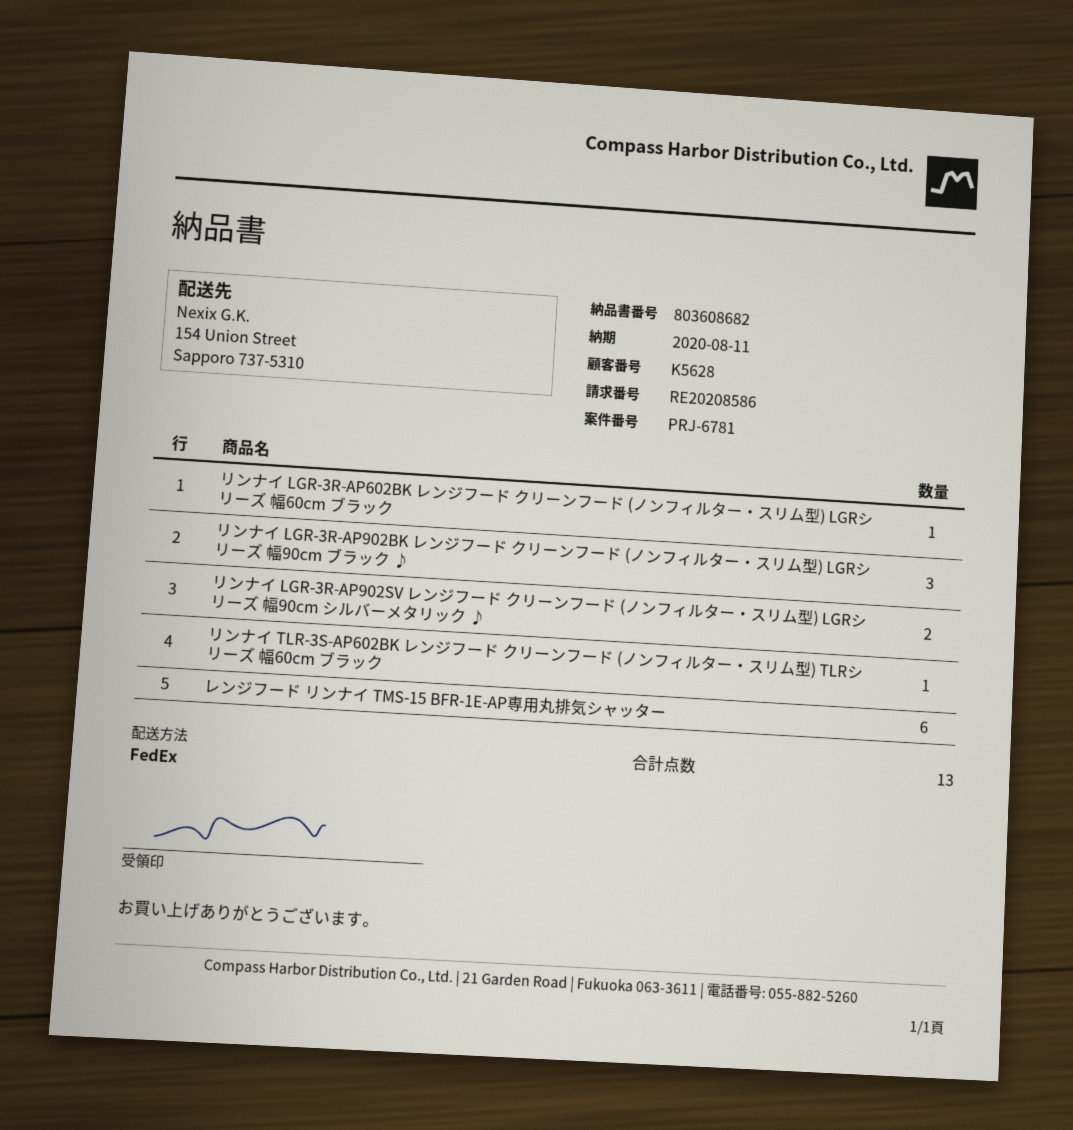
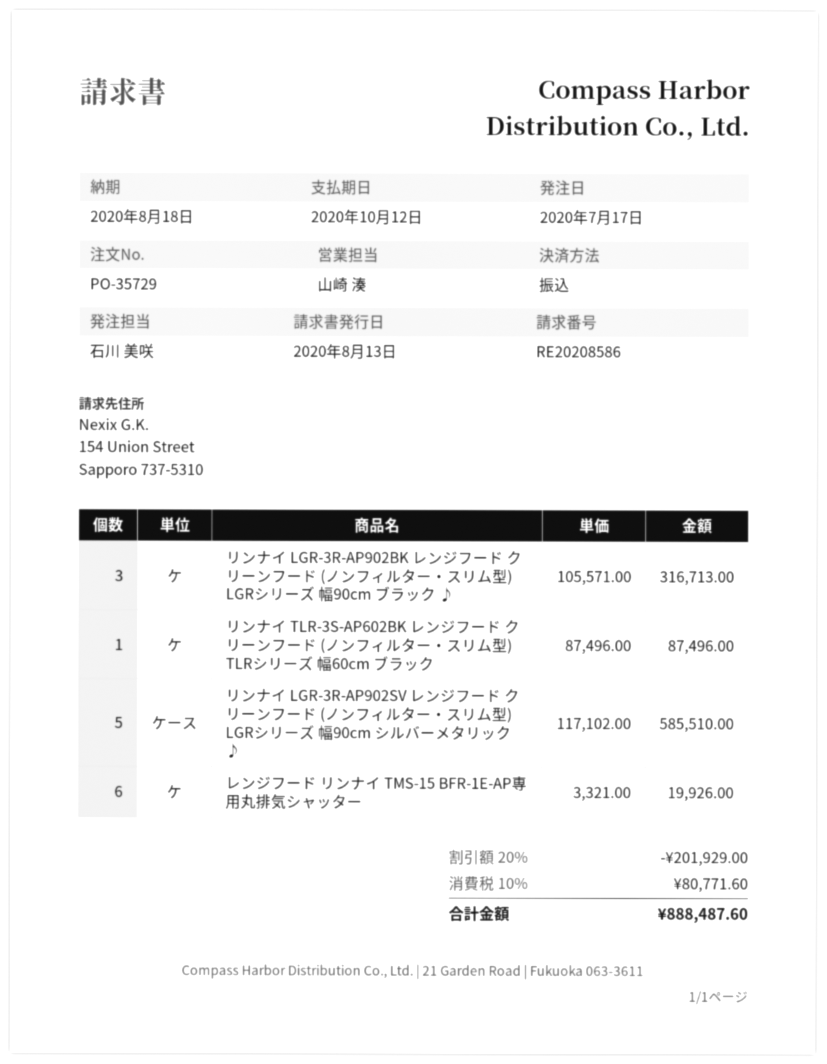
delivery date: 2020-08-11 -> 2020-08-18
リンナイ LGR-3R-AP602BK レンジフード クリーンフード (ノンフィルター・スリム型) LGRシリーズ 幅60cm ブラック: 1 -> none
リンナイ LGR-3R-AP902SV レンジフード クリーンフード (ノンフィルター・スリム型) LGRシリーズ 幅90cm シルバーメタリック ♪: 2 -> 5

